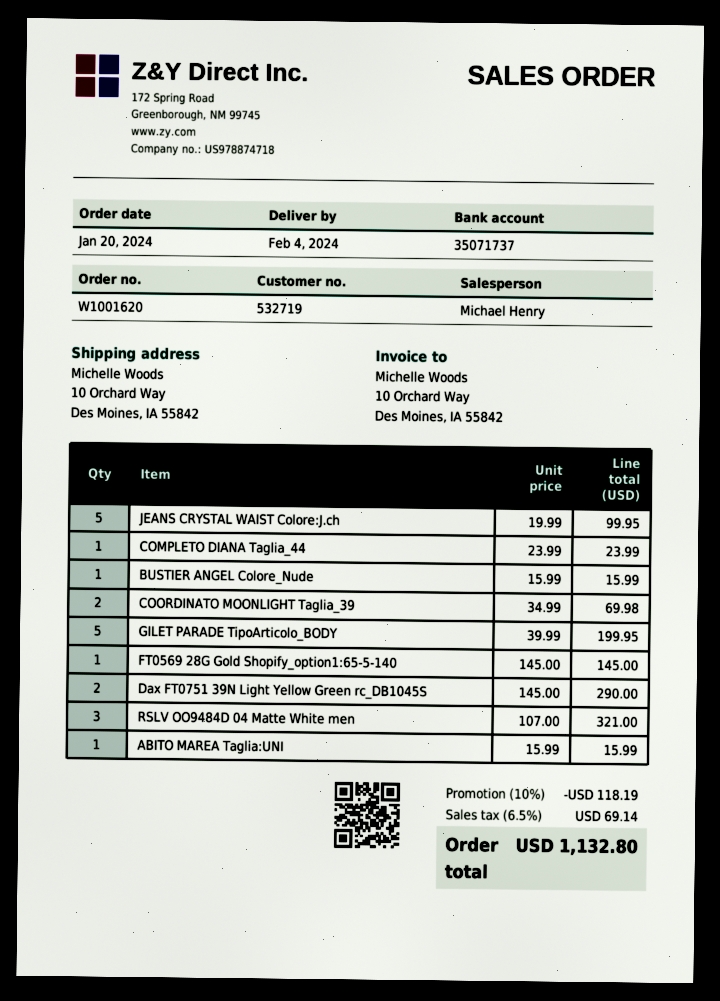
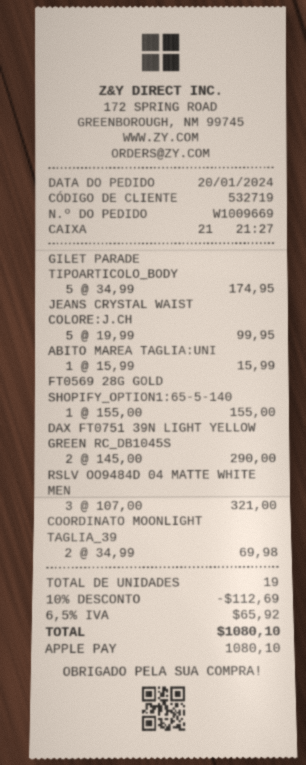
order number: W1001620 -> W1009669
COMPLETO DIANA Taglia_44: 1 x 23.99 = 23.99 -> none
BUSTIER ANGEL Colore_Nude: 1 x 15.99 = 15.99 -> none
GILET PARADE TipoArticolo_BODY: 5 x 39.99 = 199.95 -> 5 x 34.99 = 174.95
FT0569 28G Gold Shopify_option1:65-5-140: 1 x 145.00 = 145.00 -> 1 x 155.00 = 155.00
discount: 10% = 118.19 -> 10% = 112.69
tax: 6.5% = 69.14 -> 6.5% = 65.92
total: 1132.80 -> 1080.10

